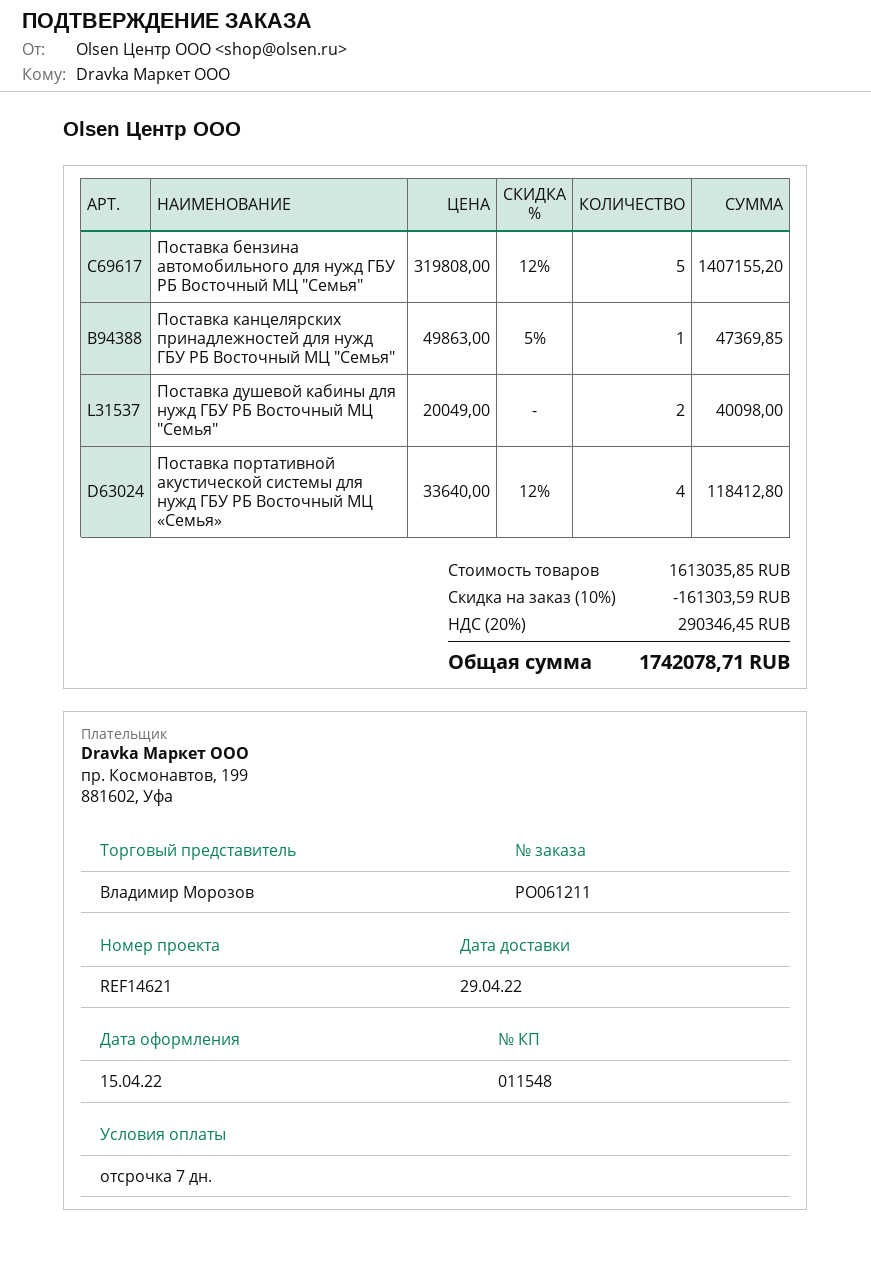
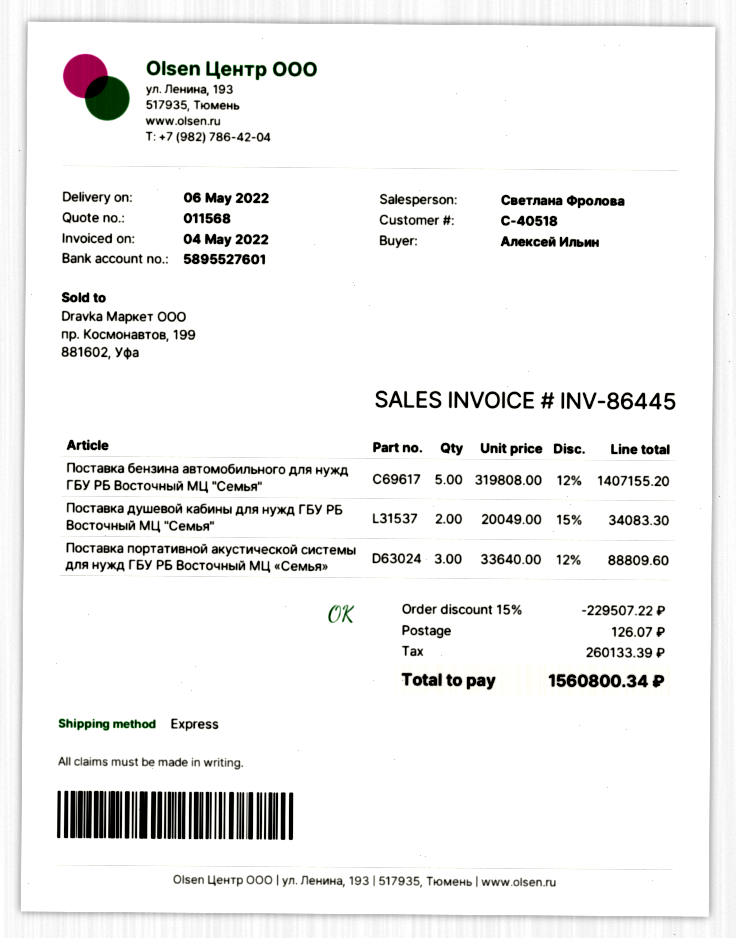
quote number: 011548 -> 011568
delivery date: 2022-04-29 -> 2022-05-06
sales rep: Владимир Морозов -> Светлана Фролова
Поставка канцелярских принадлежностей для нужд ГБУ РБ Восточный МЦ "Семья": 1 x 49863.00 - 5% = 47369.85 -> none
Поставка душевой кабины для нужд ГБУ РБ Восточный МЦ "Семья": 2 x 20049.00 = 40098.00 -> 2 x 20049.00 - 15% = 34083.30
Поставка портативной акустической системы для нужд ГБУ РБ Восточный МЦ «Семья»: 4 x 33640.00 - 12% = 118412.80 -> 3 x 33640.00 - 12% = 88809.60
discount: 10% = 161303.59 -> 15% = 229507.22
shipping: none -> 126.07
tax: 290346.45 -> 260133.39
total: 1742078.71 -> 1560800.34

